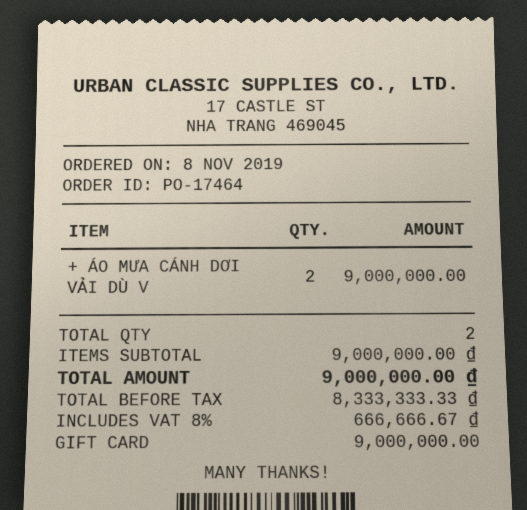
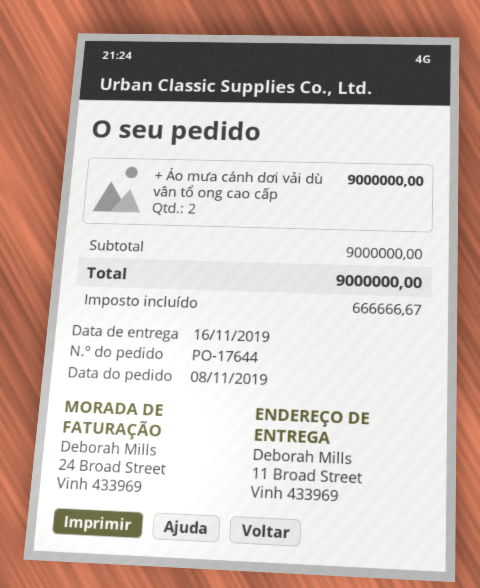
order number: PO-17464 -> PO-17644

